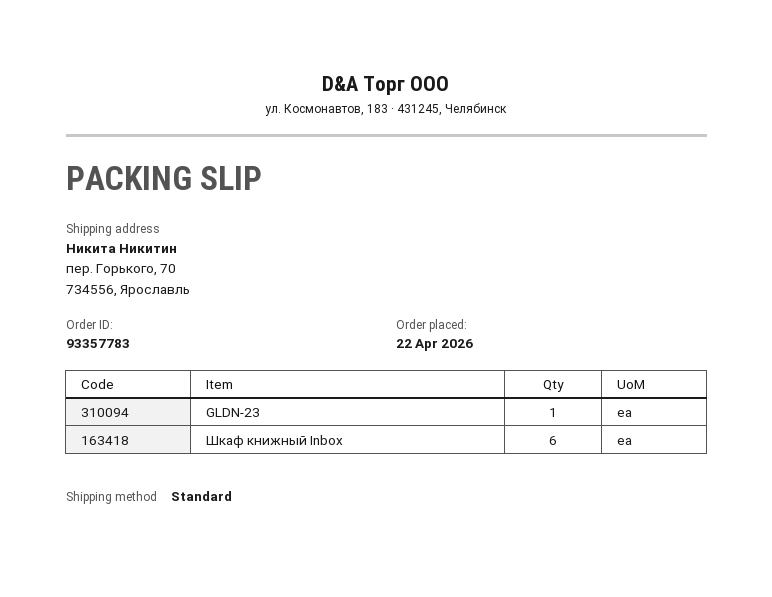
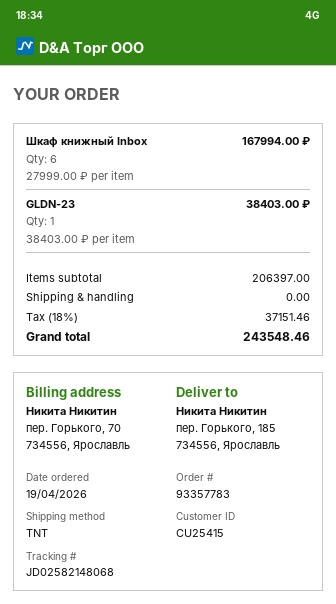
order date: 2026-04-22 -> 2026-04-19
shipping method: standard -> TNT
ship to: пер. Горького, 70, 734556, Ярославль -> пер. Горького, 185, 734556, Ярославль

